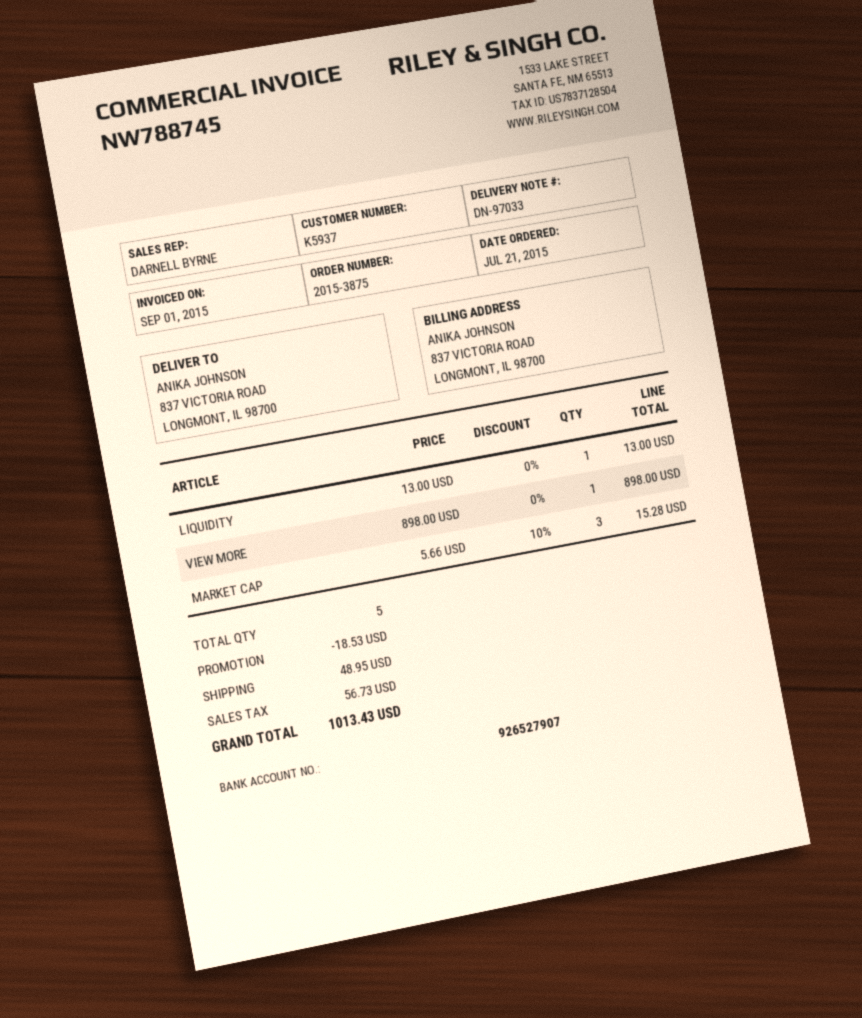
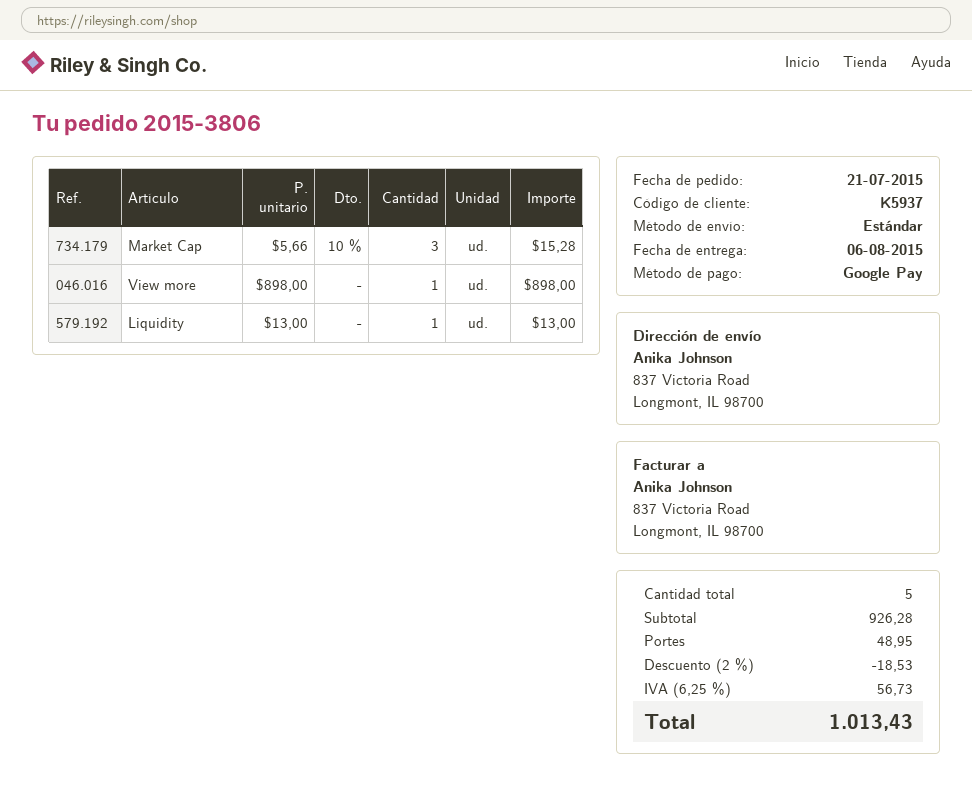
order number: 2015-3875 -> 2015-3806

